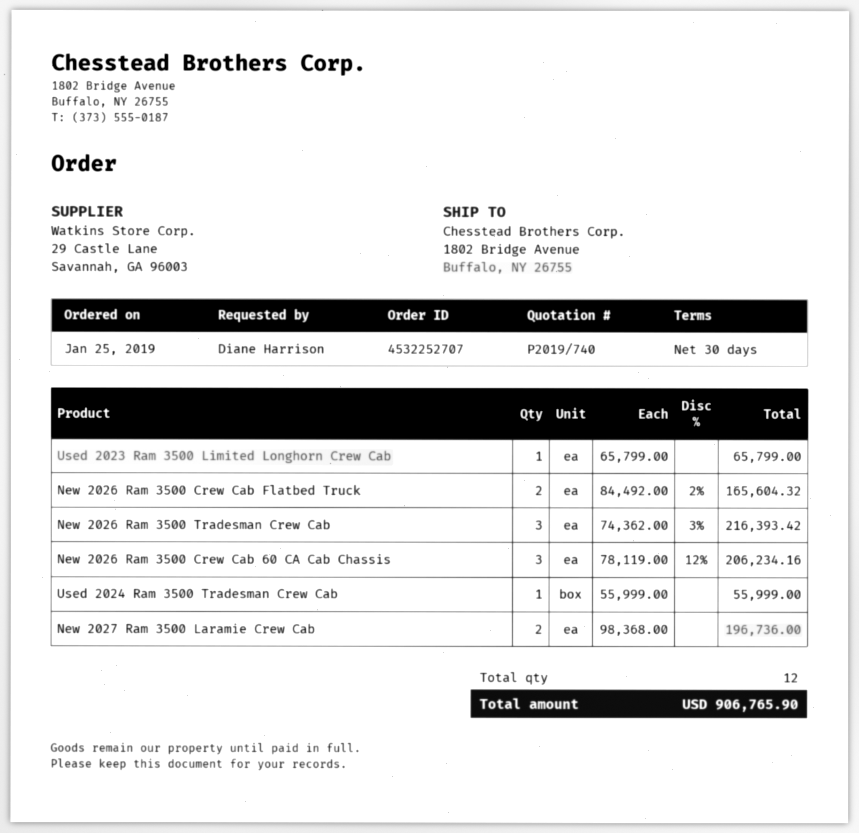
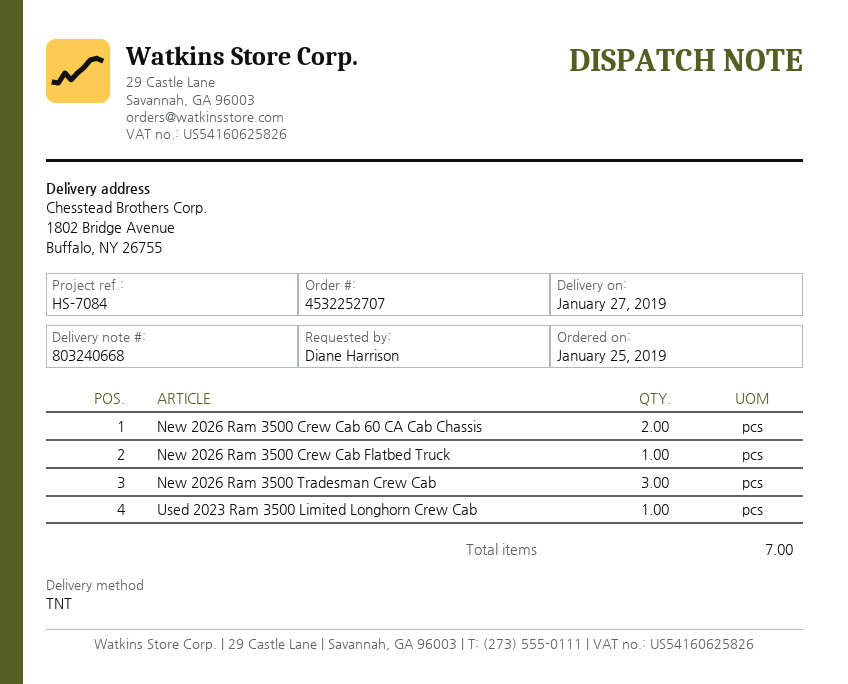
New 2026 Ram 3500 Crew Cab Flatbed Truck: 2 -> 1
New 2026 Ram 3500 Crew Cab 60 CA Cab Chassis: 3 -> 2
Used 2024 Ram 3500 Tradesman Crew Cab: 1 -> none
New 2027 Ram 3500 Laramie Crew Cab: 2 -> none
total quantity: 12 -> 7

